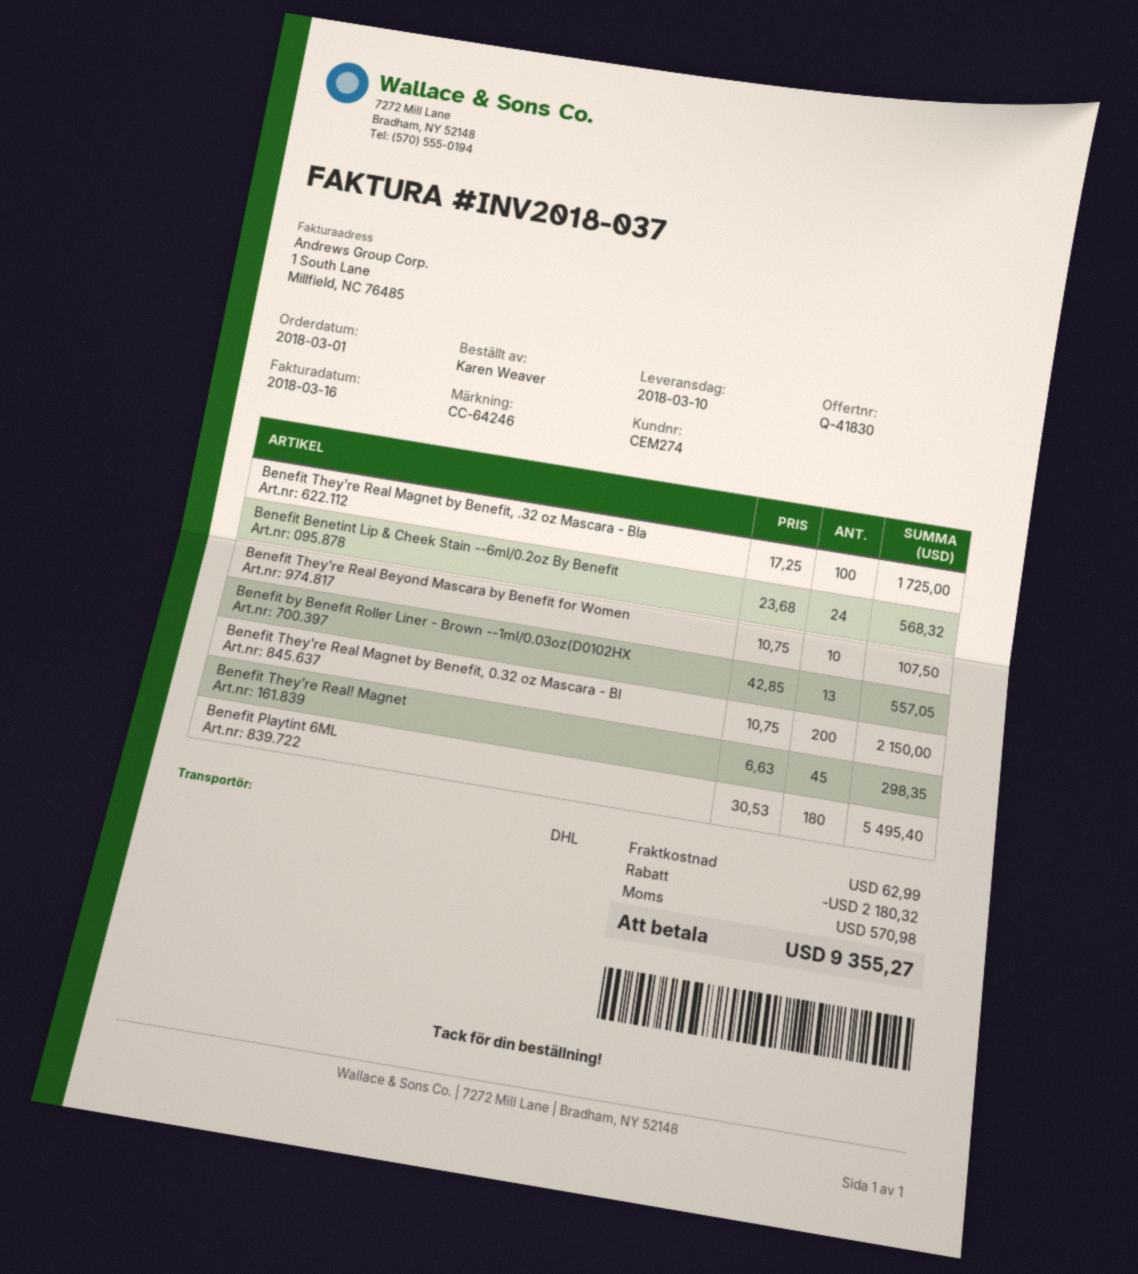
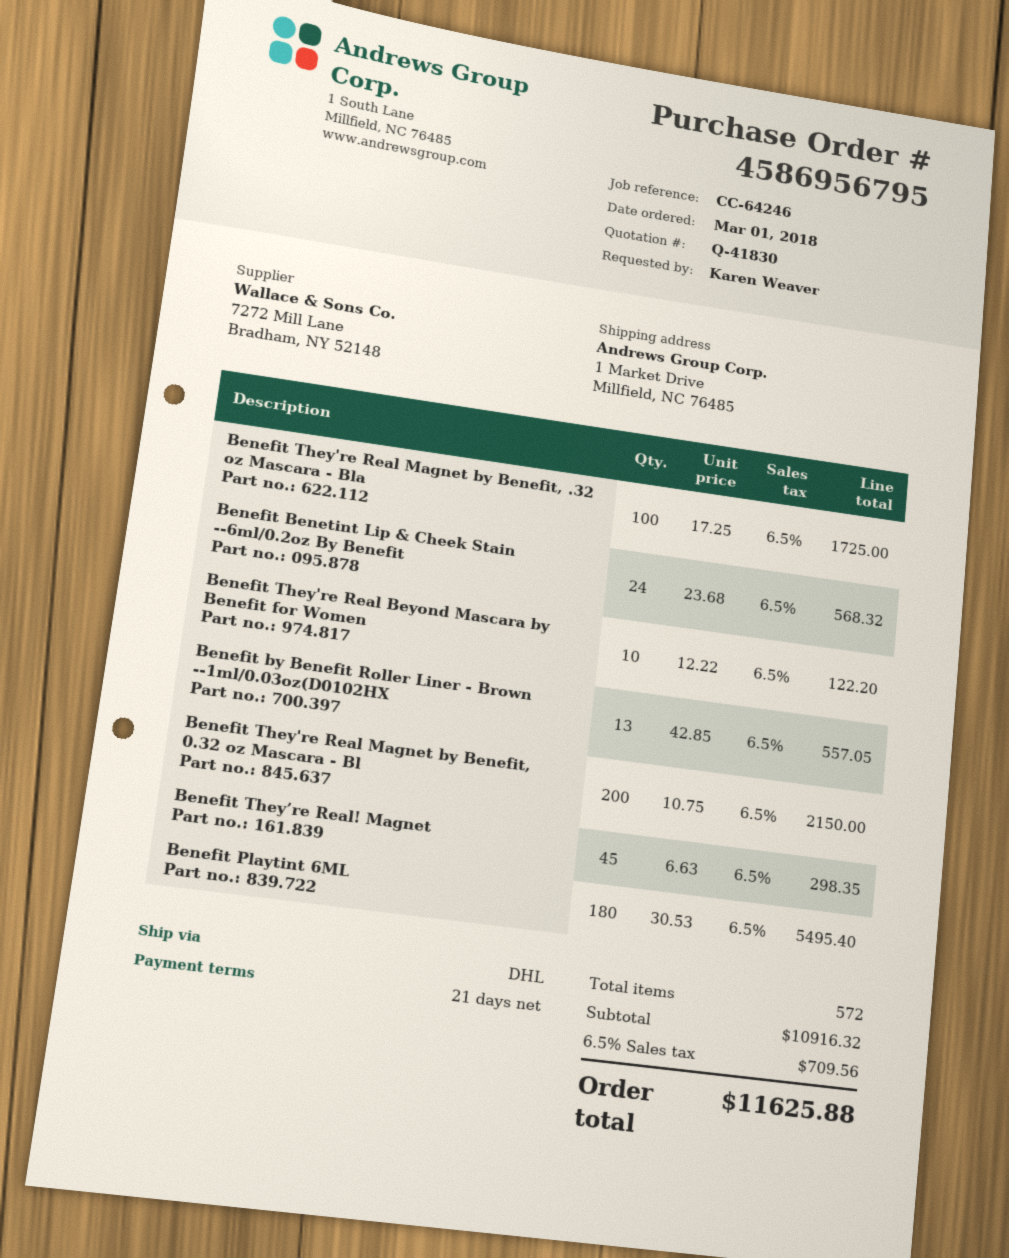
Benefit They're Real Beyond Mascara by Benefit for Women: 10 x 10.75 = 107.50 -> 10 x 12.22 = 122.20
discount: 2180.32 -> none
shipping: 62.99 -> none
tax: 570.98 -> 709.56
total: 9355.27 -> 11625.88

